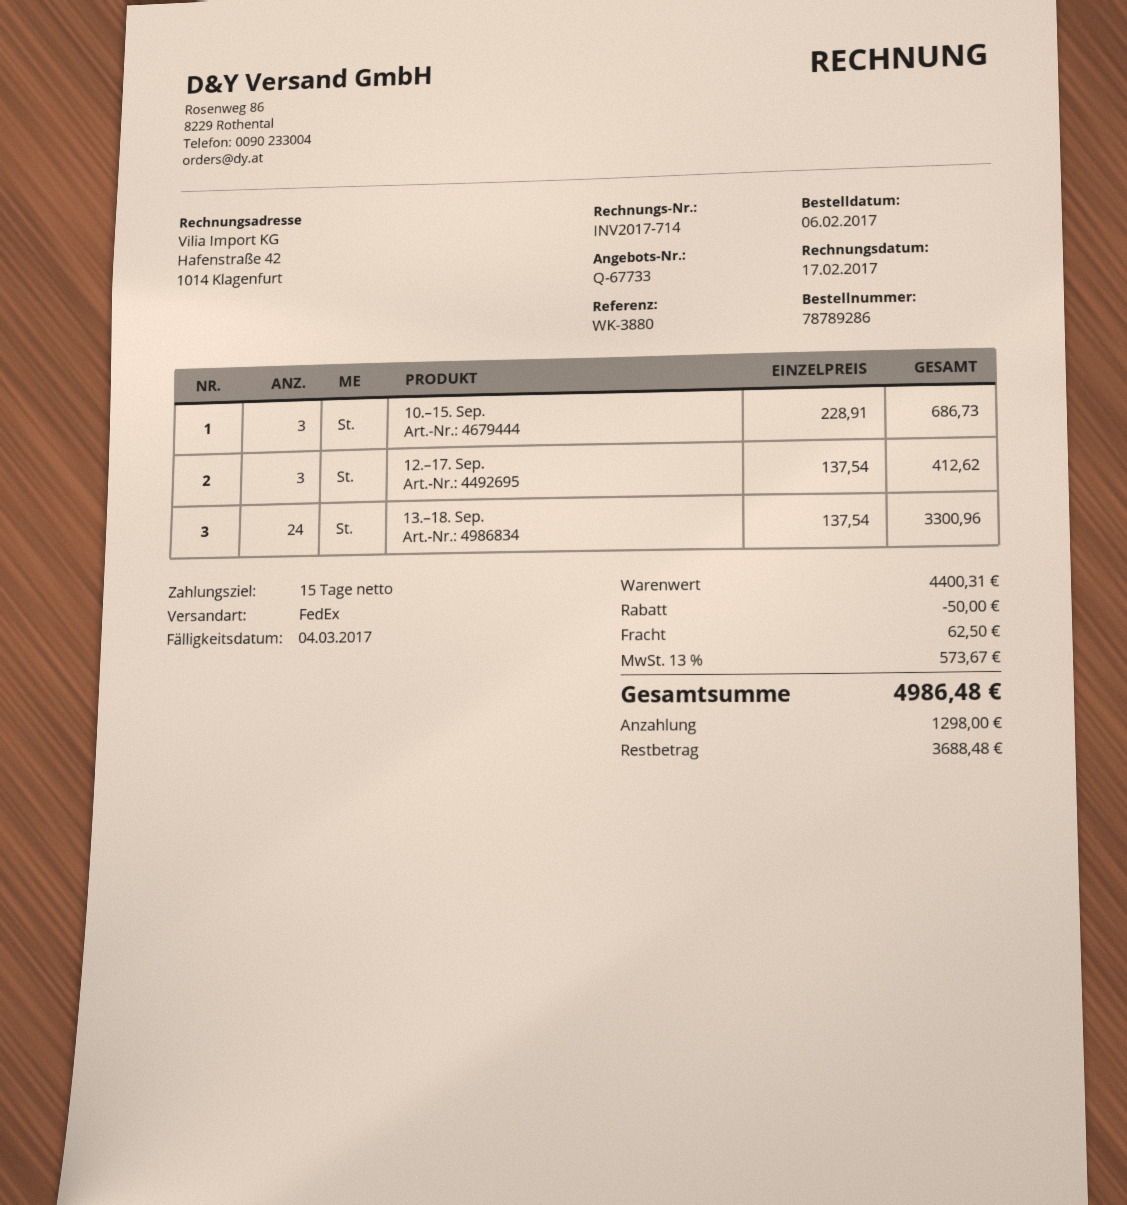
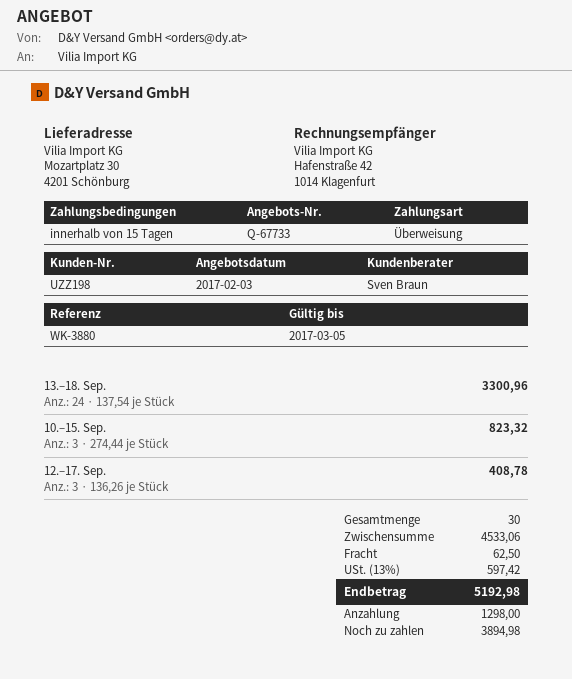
10.–15. Sep.: 3 x 228.91 = 686.73 -> 3 x 274.44 = 823.32
12.–17. Sep.: 3 x 137.54 = 412.62 -> 3 x 136.26 = 408.78
subtotal: 4400.31 -> 4533.06
discount: 50.00 -> none
tax: 13% = 573.67 -> 13% = 597.42
total: 4986.48 -> 5192.98
balance: 3688.48 -> 3894.98

